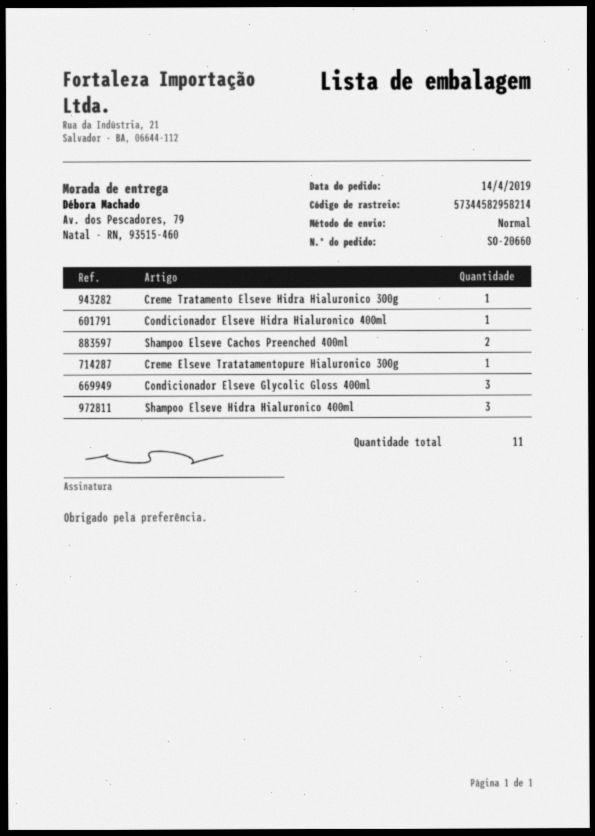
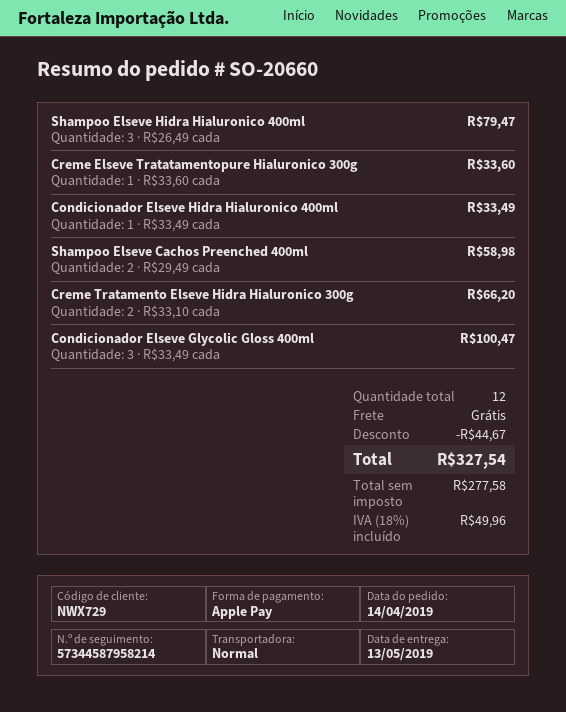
tracking number: 57344582958214 -> 57344587958214
Creme Tratamento Elseve Hidra Hialuronico 300g: 1 -> 2
total quantity: 11 -> 12

